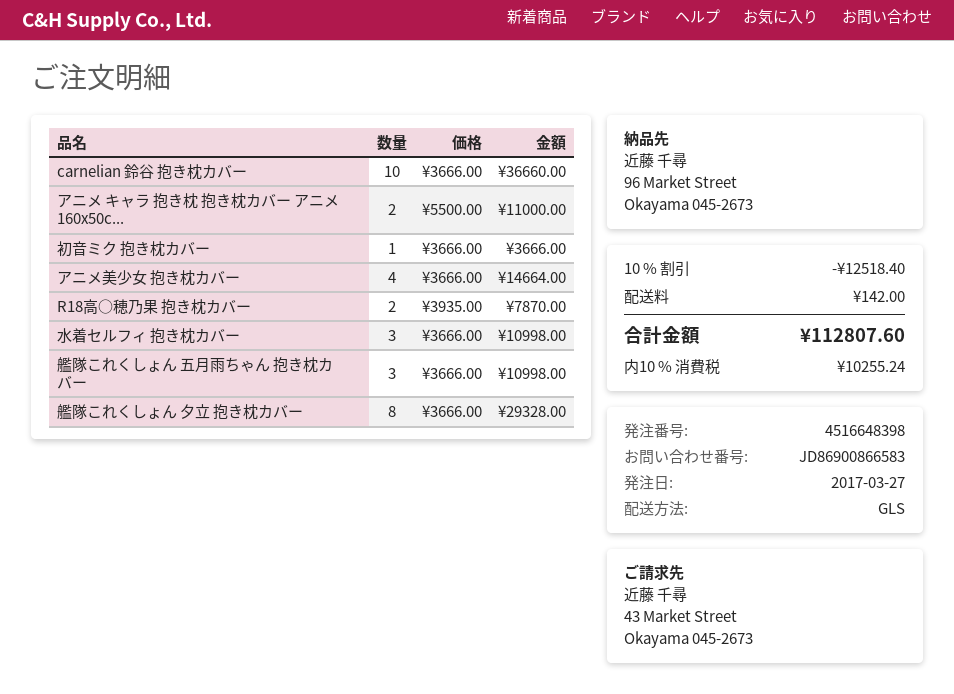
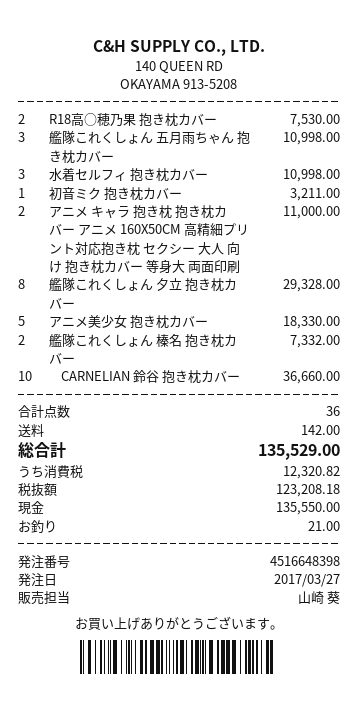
初音ミク 抱き枕カバー: 1 for 3666.00 -> 1 for 3211.00
アニメ美少女 抱き枕カバー: 4 for 14664.00 -> 5 for 18330.00
R18高○穂乃果 抱き枕カバー: 2 for 7870.00 -> 2 for 7530.00
艦隊これくしょん 榛名 抱き枕カバー: none -> 2 for 7332.00
discount: 10% = 12518.40 -> none
tax: 10255.24 -> 12320.82
total: 112807.60 -> 135529.00

